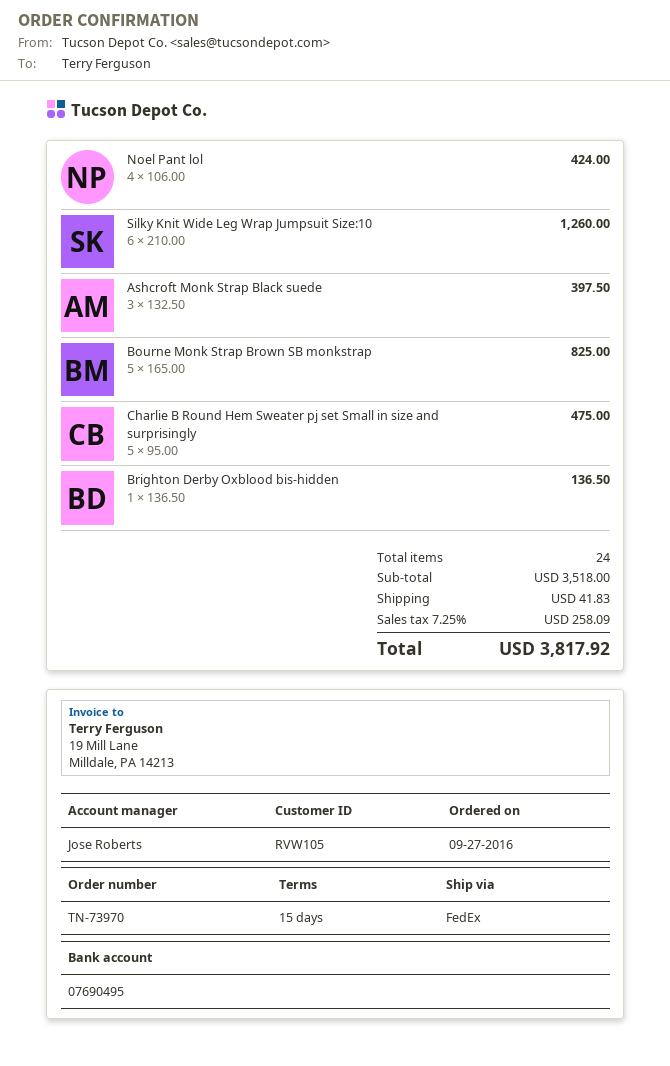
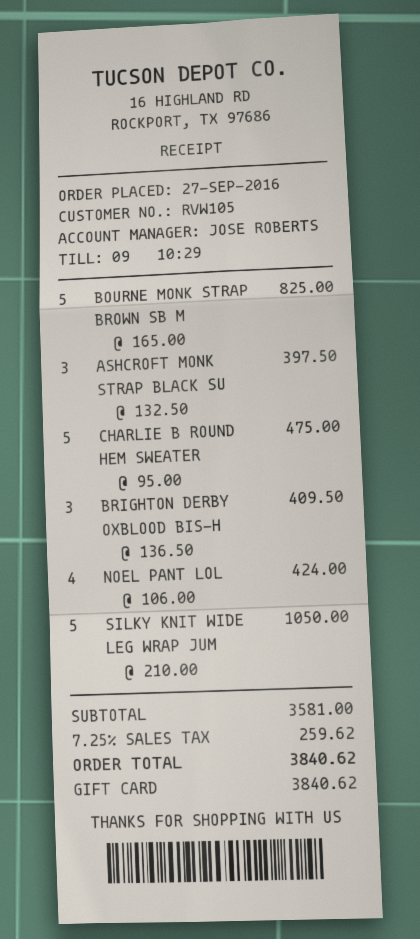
Silky Knit Wide Leg Wrap Jumpsuit Size:10: 6 x 210.00 = 1260.00 -> 5 x 210.00 = 1050.00
Brighton Derby Oxblood bis-hidden: 1 x 136.50 = 136.50 -> 3 x 136.50 = 409.50
subtotal: 3518.00 -> 3581.00
shipping: 41.83 -> none
tax: 7.25% = 258.09 -> 7.25% = 259.62
total: 3817.92 -> 3840.62

